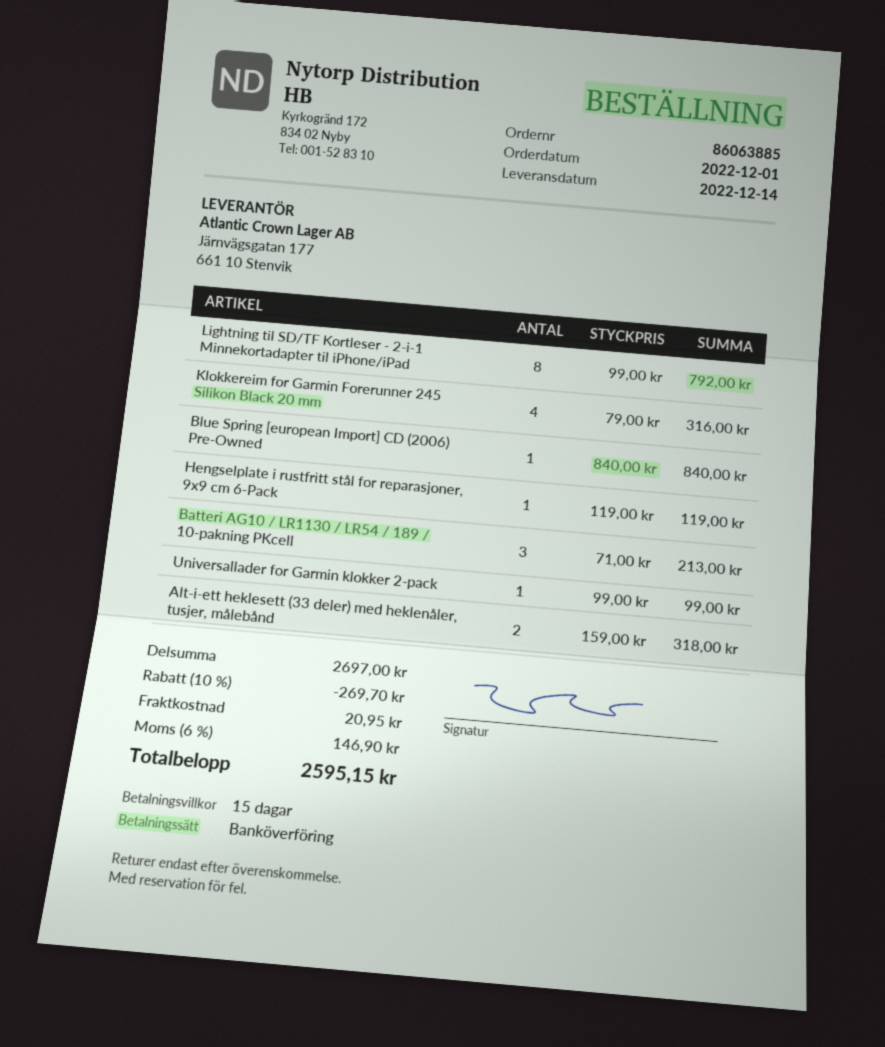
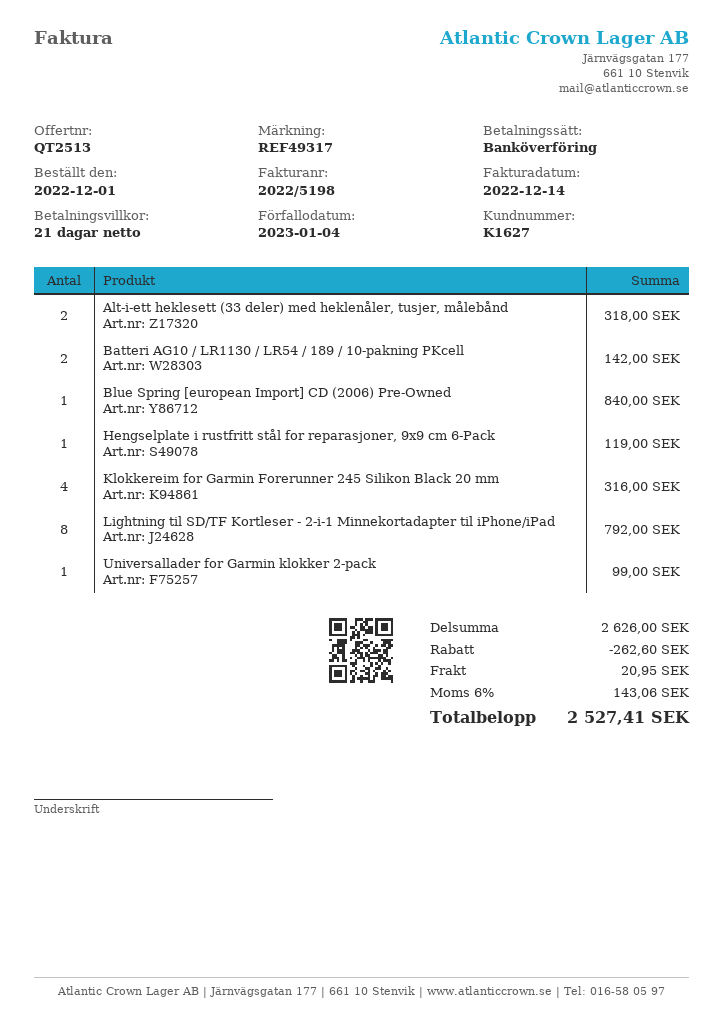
payment terms: 15 days -> 21 days
Batteri AG10 / LR1130 / LR54 / 189 / 10-pakning PKcell: 3 for 213.00 -> 2 for 142.00
subtotal: 2697.00 -> 2626.00
discount: 269.70 -> 262.60
tax: 6% = 146.90 -> 6% = 143.06
total: 2595.15 -> 2527.41

